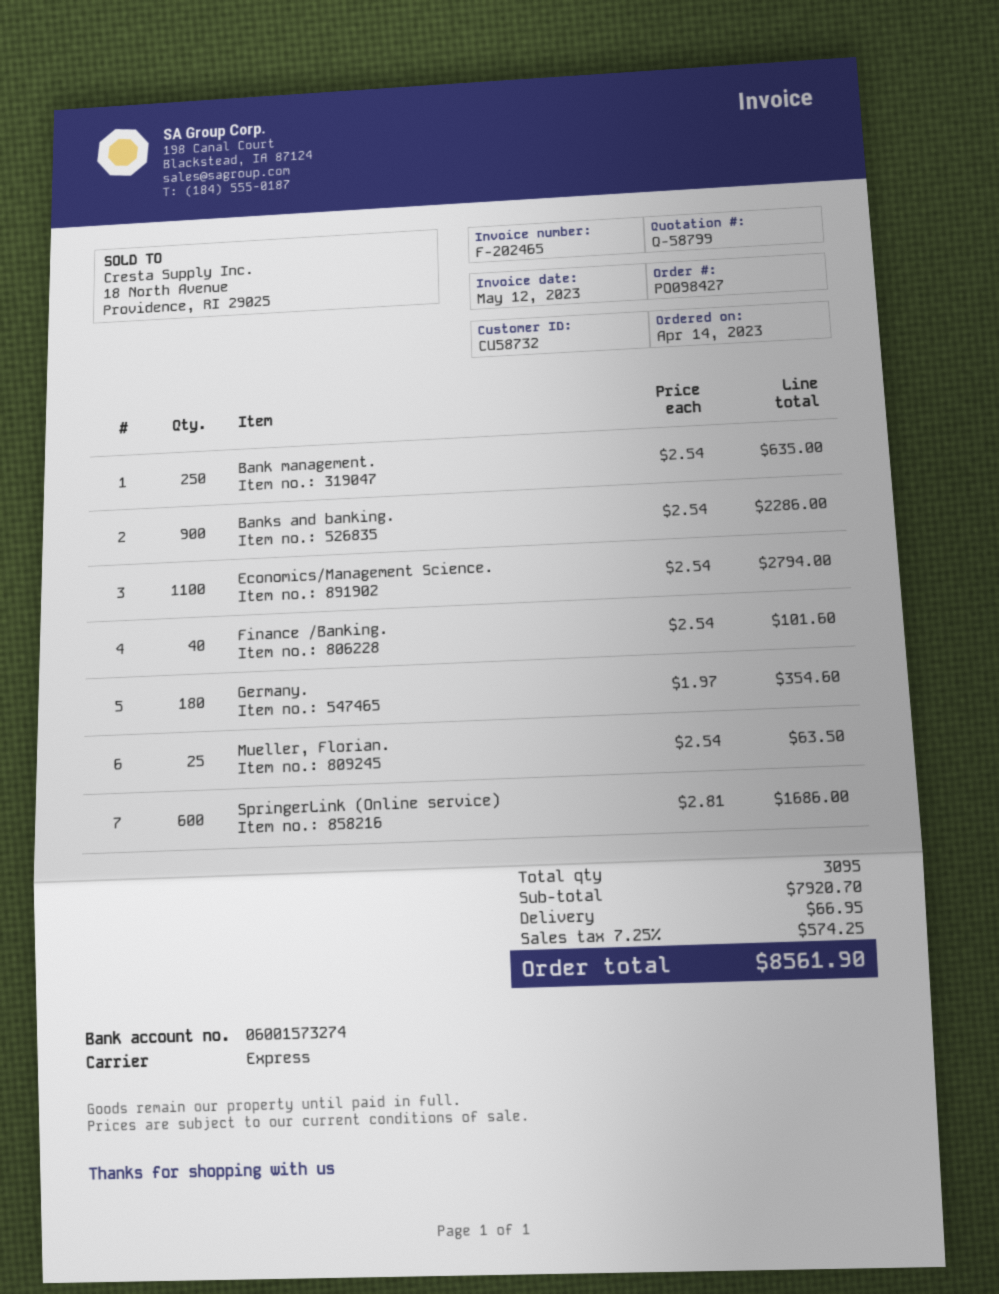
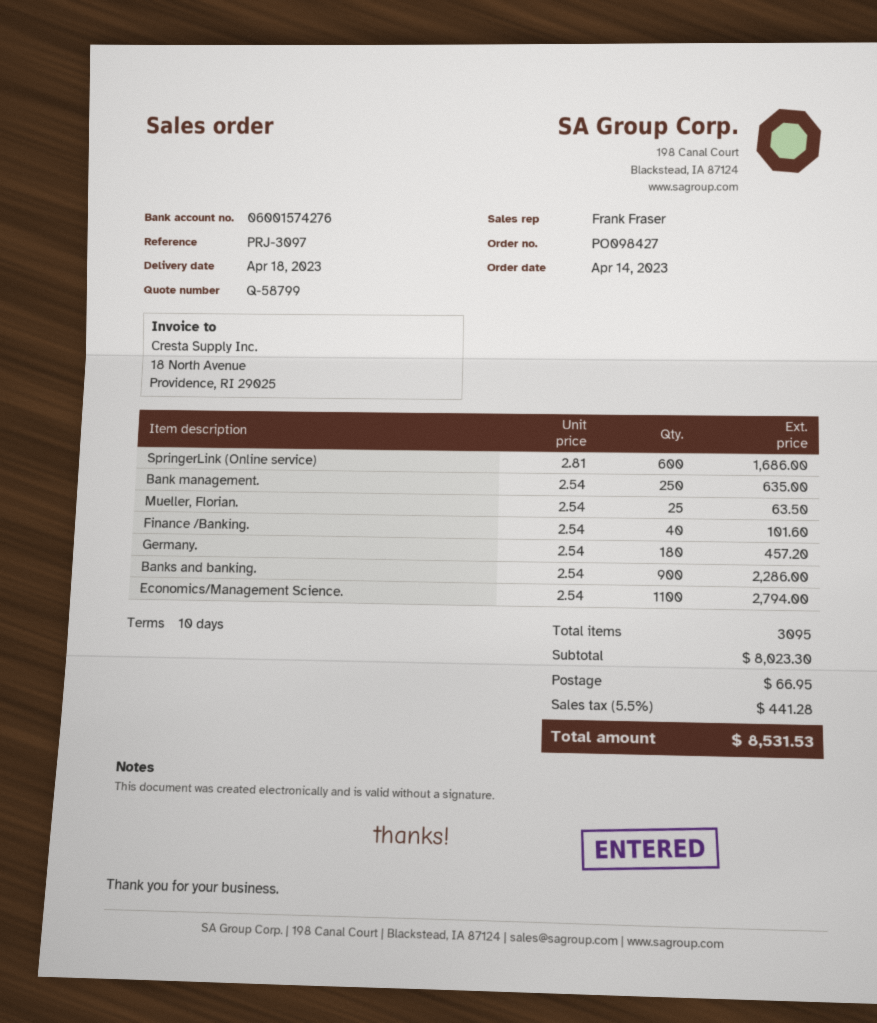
bank account: 06001573274 -> 06001574276
Germany.: 180 x 1.97 = 354.60 -> 180 x 2.54 = 457.20
subtotal: 7920.70 -> 8023.30
tax: 7.25% = 574.25 -> 5.5% = 441.28
total: 8561.90 -> 8531.53

